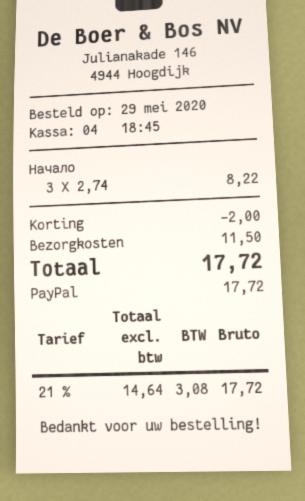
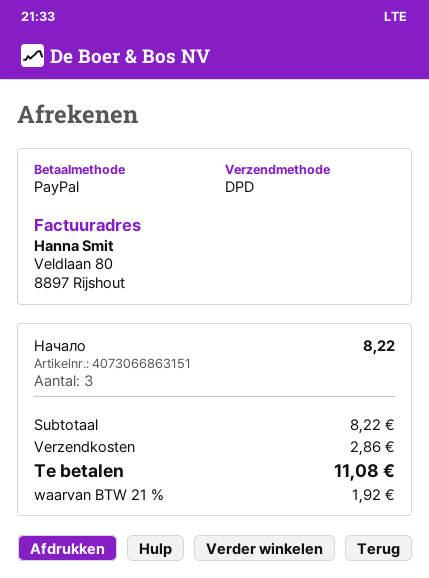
discount: 2.00 -> none
shipping: 11.50 -> 2.86
tax: 21% = 3.08 -> 21% = 1.92
total: 17.72 -> 11.08

